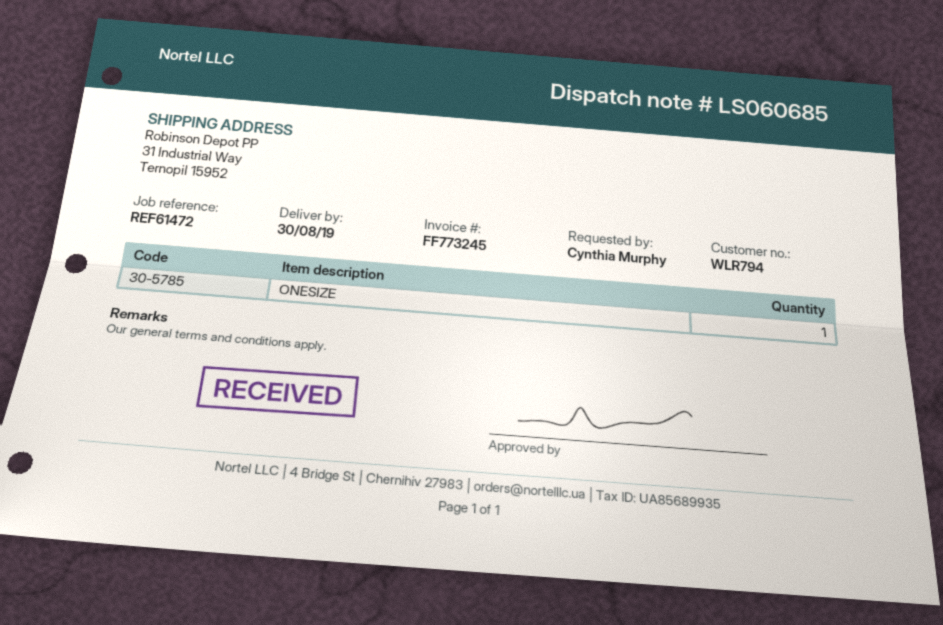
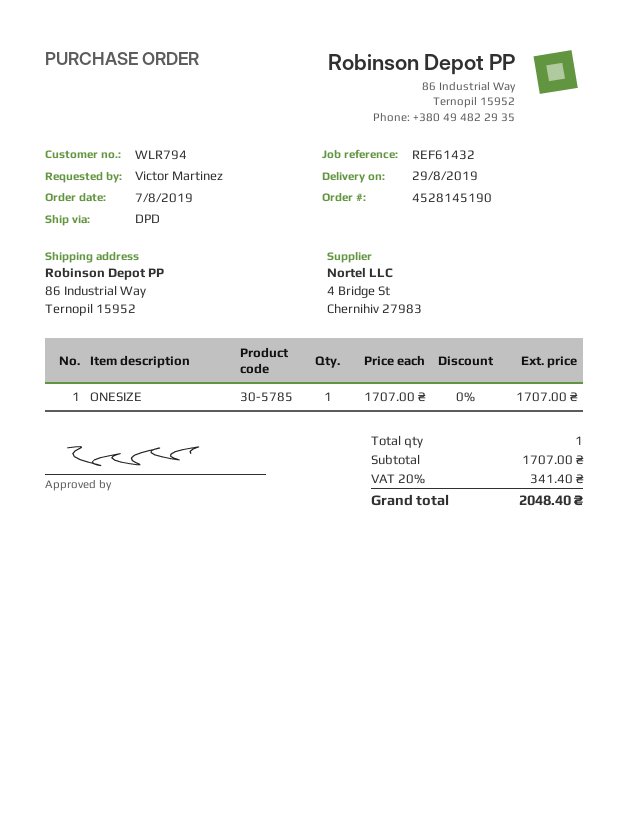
delivery date: 2019-08-30 -> 2019-08-29
reference: REF61472 -> REF61432
ordered by: Cynthia Murphy -> Victor Martinez
ship to: 31 Industrial Way, Ternopil 15952 -> 86 Industrial Way, Ternopil 15952

